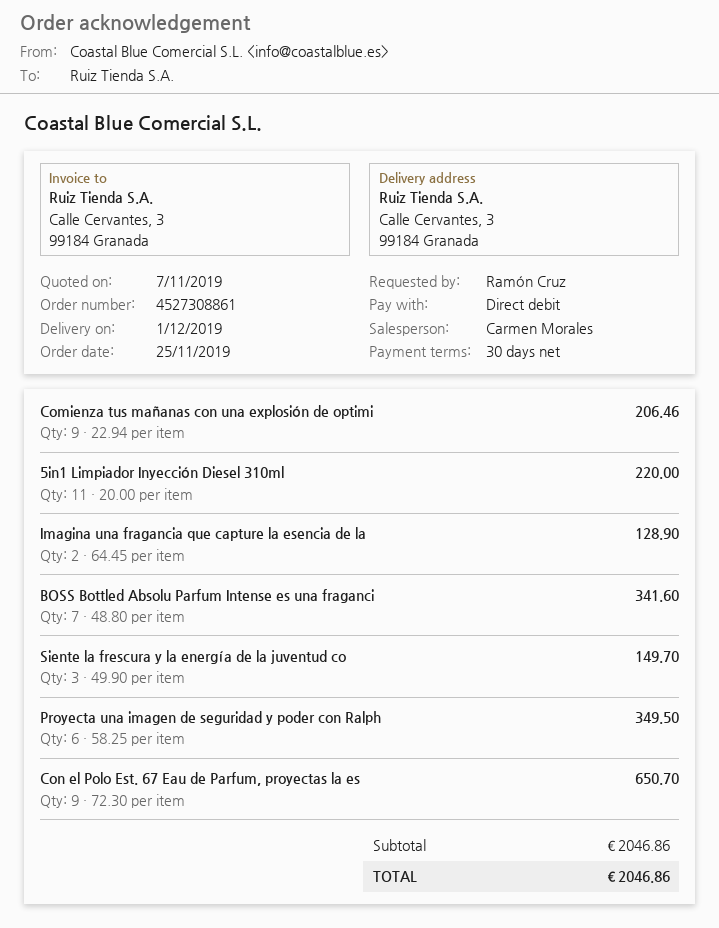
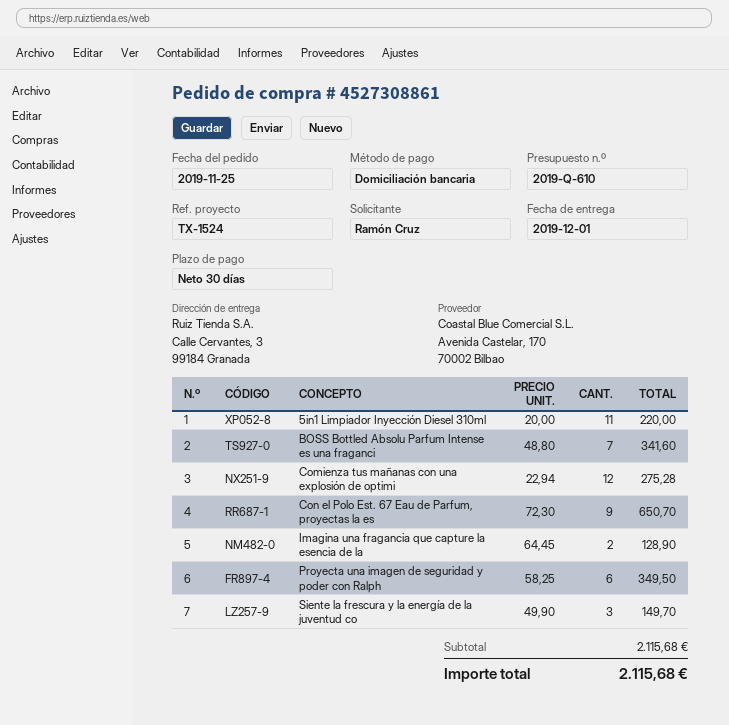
Comienza tus mañanas con una explosión de optimi: 9 x 22.94 = 206.46 -> 12 x 22.94 = 275.28
subtotal: 2046.86 -> 2115.68
total: 2046.86 -> 2115.68

